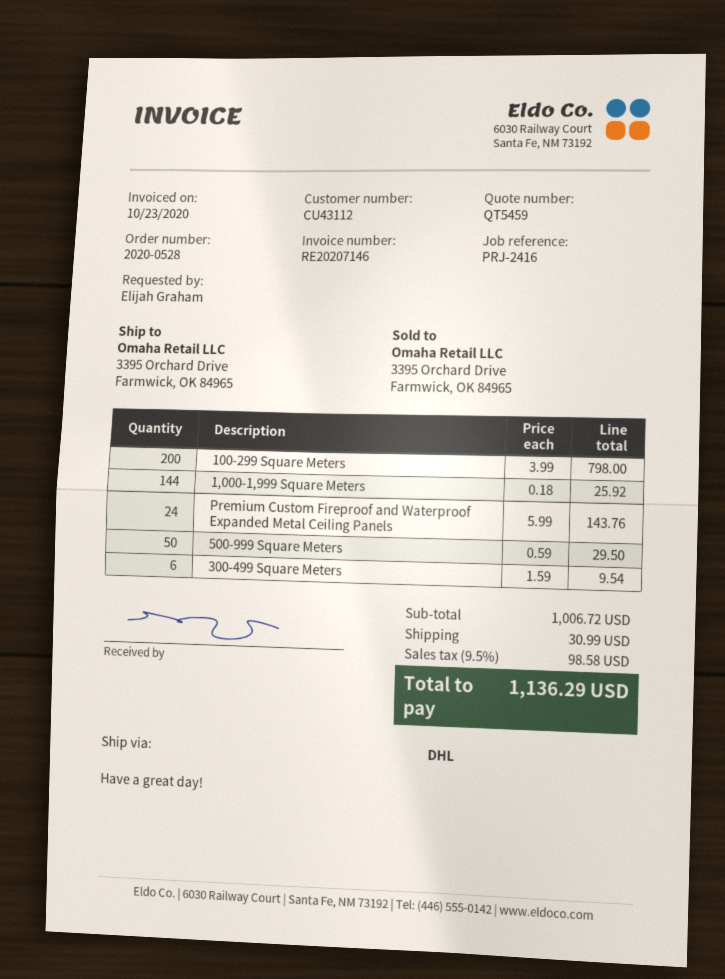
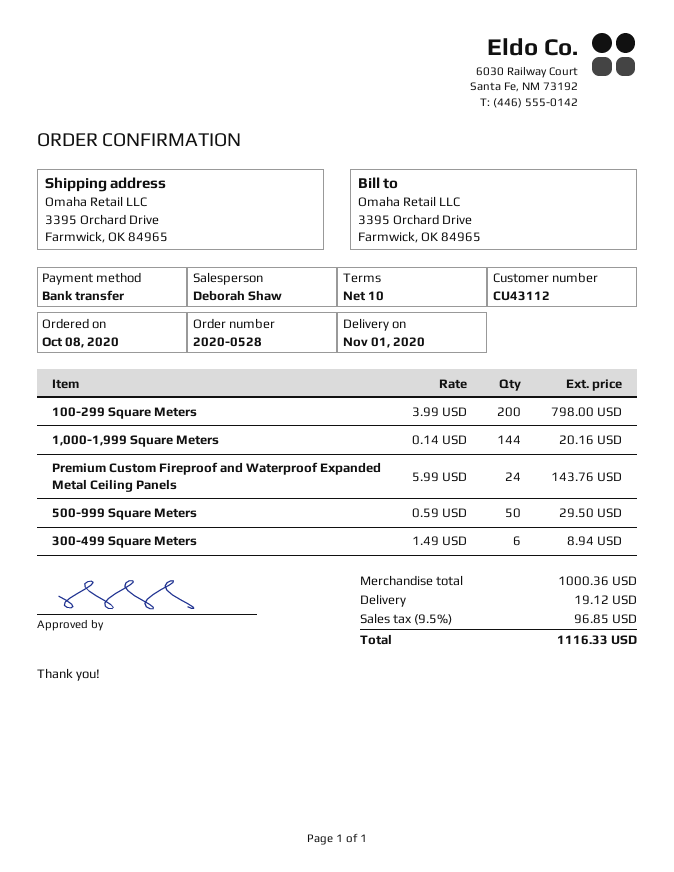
1,000-1,999 Square Meters: 144 x 0.18 = 25.92 -> 144 x 0.14 = 20.16
300-499 Square Meters: 6 x 1.59 = 9.54 -> 6 x 1.49 = 8.94
subtotal: 1006.72 -> 1000.36
shipping: 30.99 -> 19.12
tax: 9.5% = 98.58 -> 9.5% = 96.85
total: 1136.29 -> 1116.33

